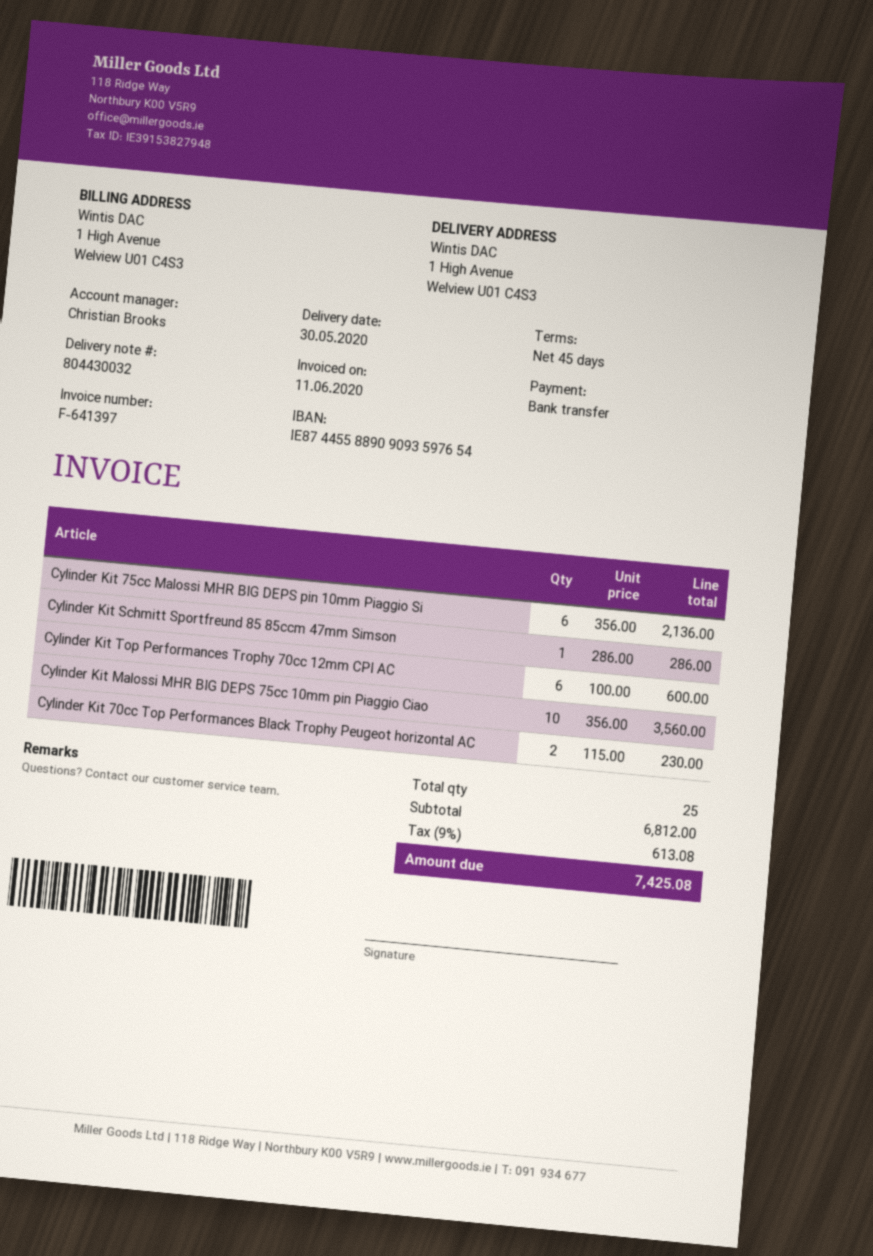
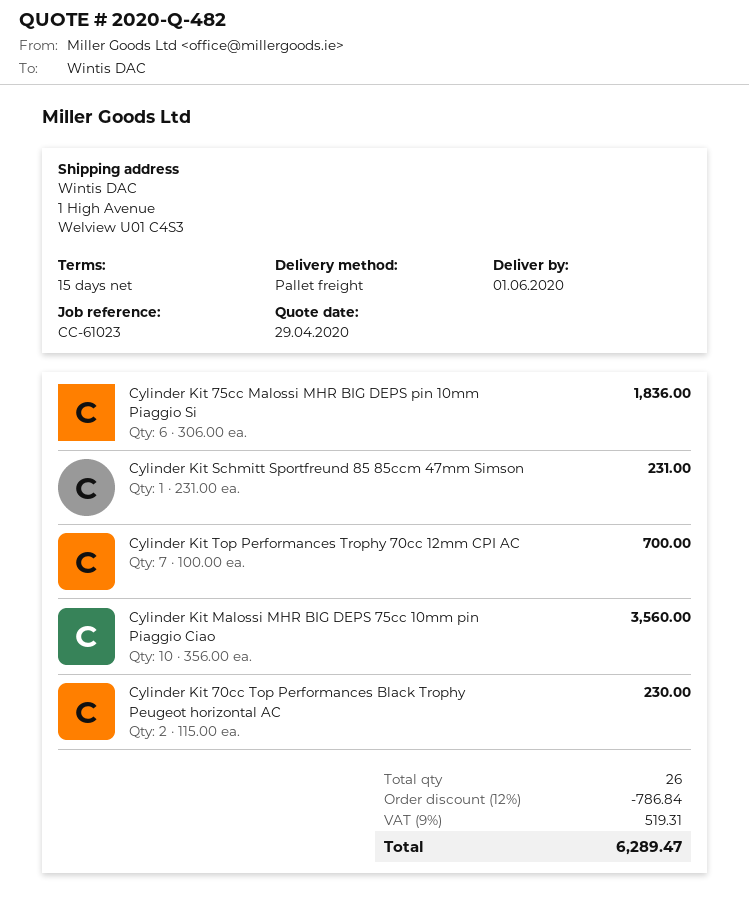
delivery date: 2020-05-30 -> 2020-06-01
payment terms: 45 days -> 15 days
Cylinder Kit 75cc Malossi MHR BIG DEPS pin 10mm Piaggio Si: 6 x 356.00 = 2136.00 -> 6 x 306.00 = 1836.00
Cylinder Kit Schmitt Sportfreund 85 85ccm 47mm Simson: 1 x 286.00 = 286.00 -> 1 x 231.00 = 231.00
Cylinder Kit Top Performances Trophy 70cc 12mm CPI AC: 6 x 100.00 = 600.00 -> 7 x 100.00 = 700.00
total quantity: 25 -> 26
discount: none -> 12% = 786.84
tax: 9% = 613.08 -> 9% = 519.31
total: 7425.08 -> 6289.47

